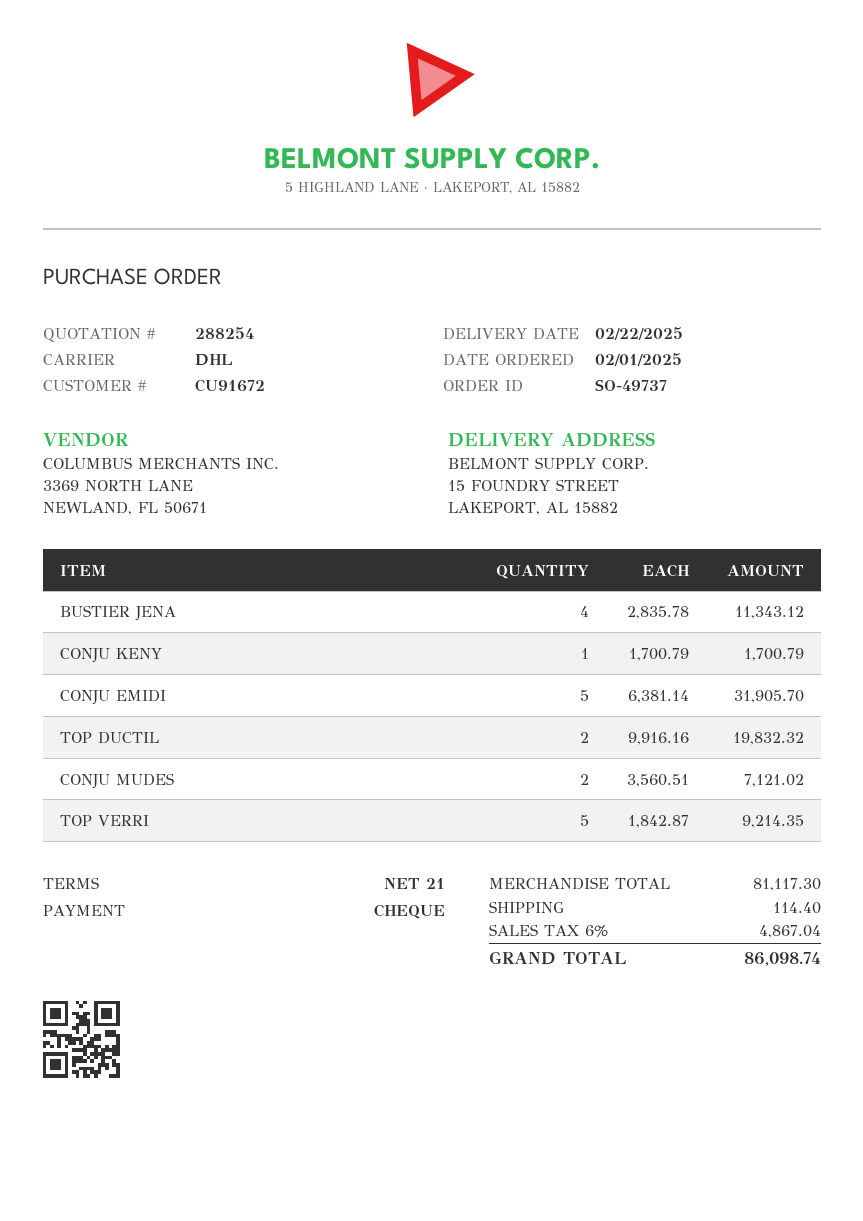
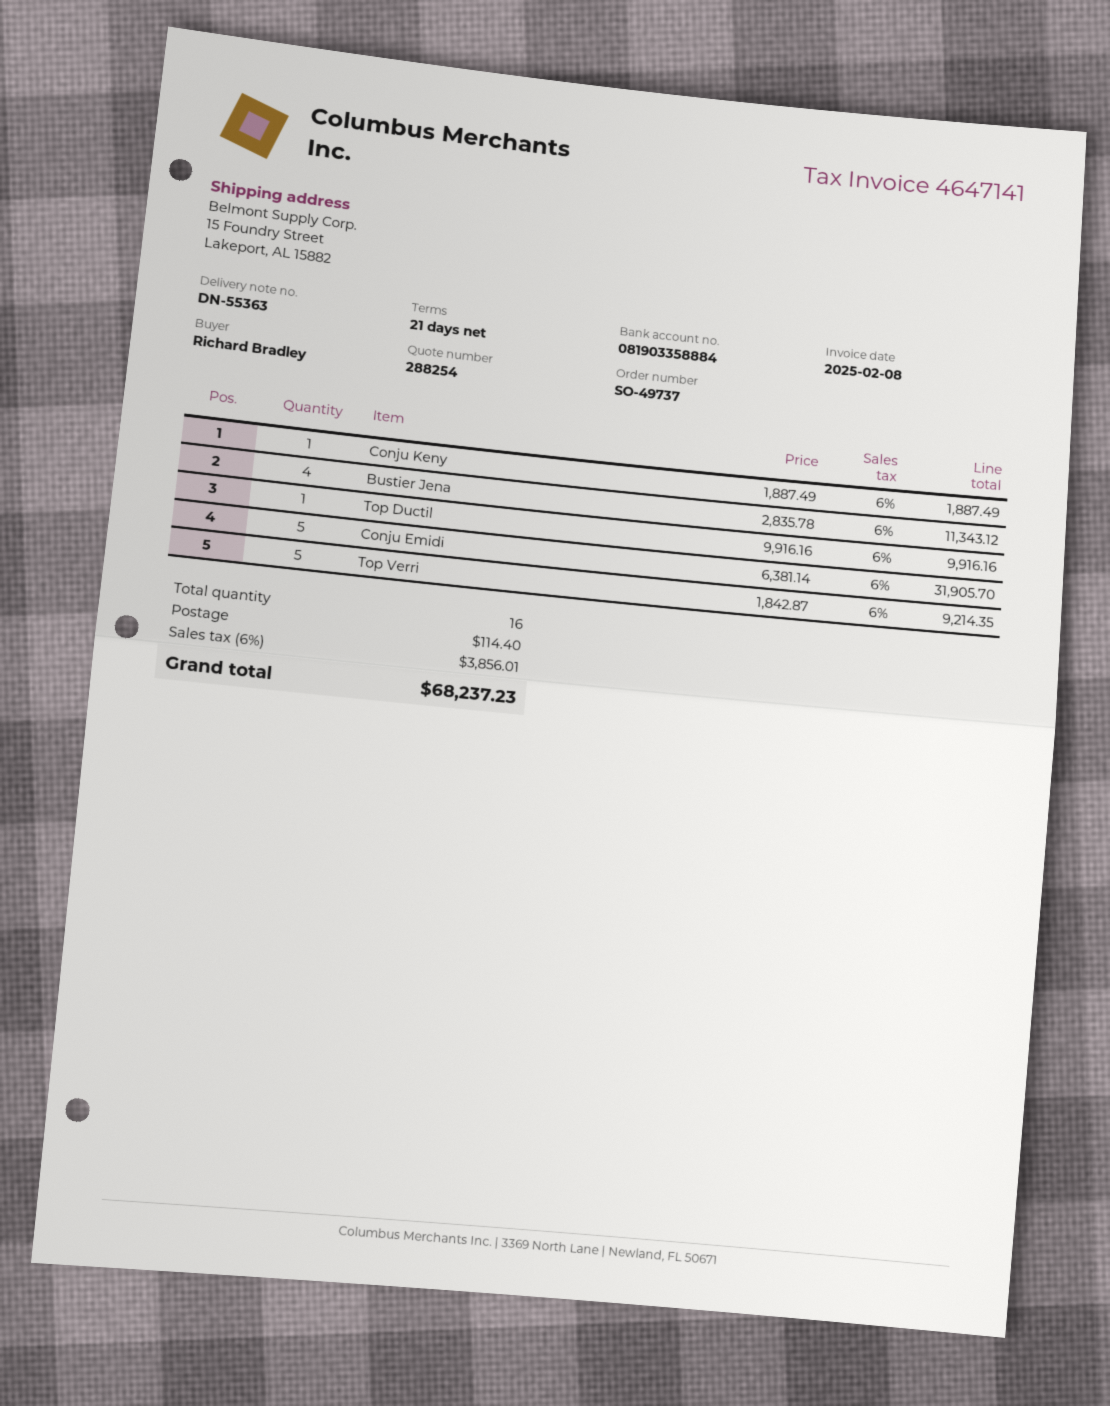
CONJU KENY: 1 x 1700.79 = 1700.79 -> 1 x 1887.49 = 1887.49
TOP DUCTIL: 2 x 9916.16 = 19832.32 -> 1 x 9916.16 = 9916.16
CONJU MUDES: 2 x 3560.51 = 7121.02 -> none
tax: 6% = 4867.04 -> 6% = 3856.01
total: 86098.74 -> 68237.23

